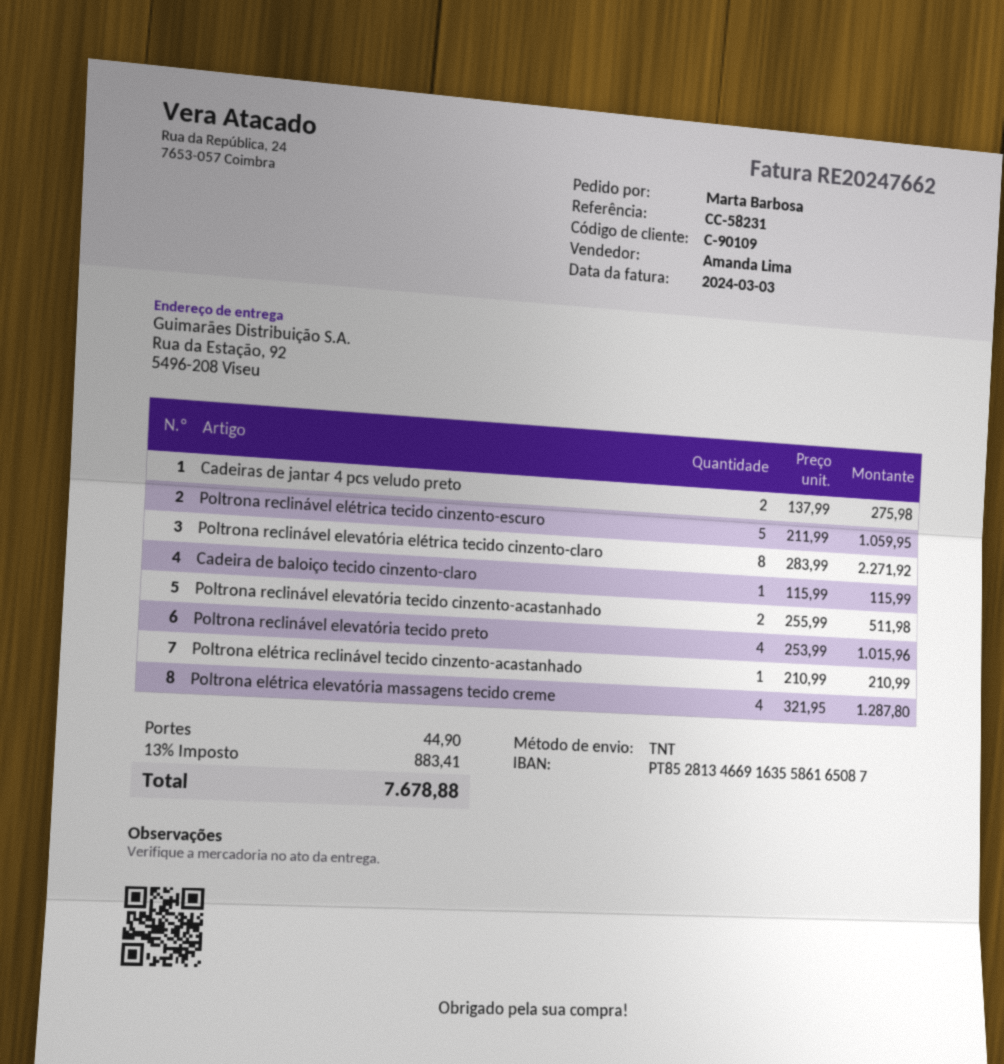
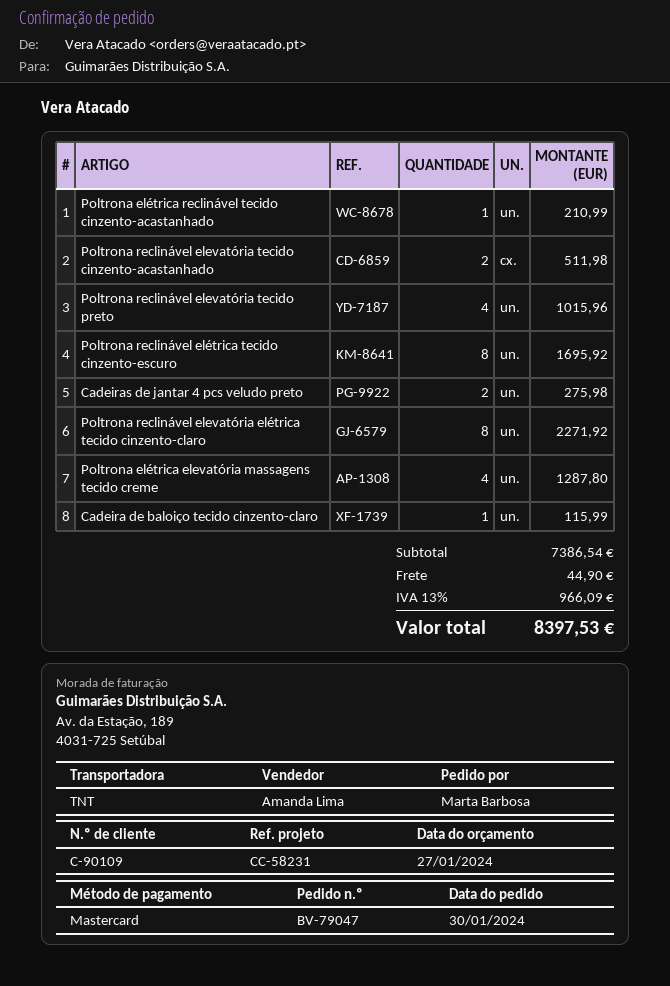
Poltrona reclinável elétrica tecido cinzento-escuro: 5 for 1059.95 -> 8 for 1695.92
tax: 13% = 883.41 -> 13% = 966.09
total: 7678.88 -> 8397.53

